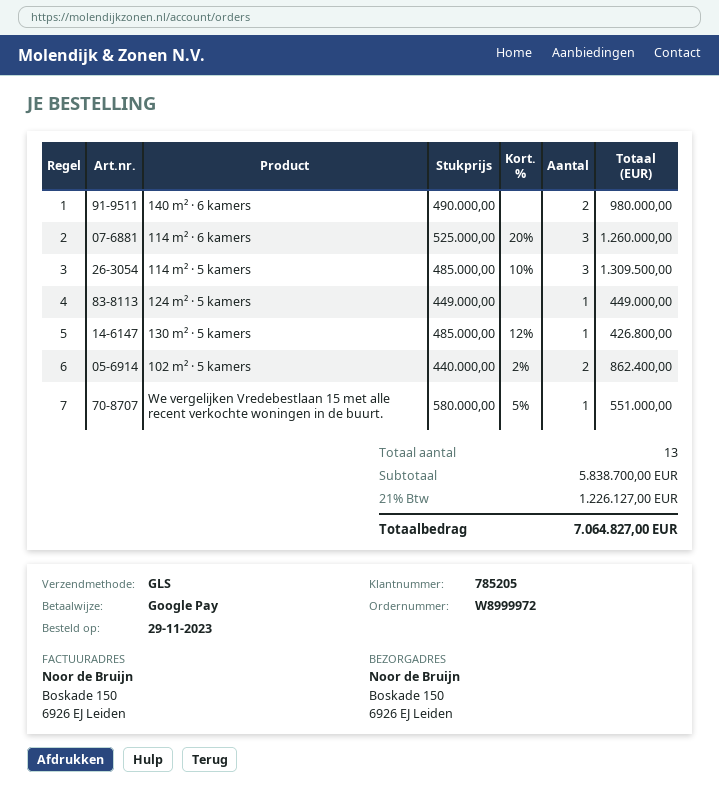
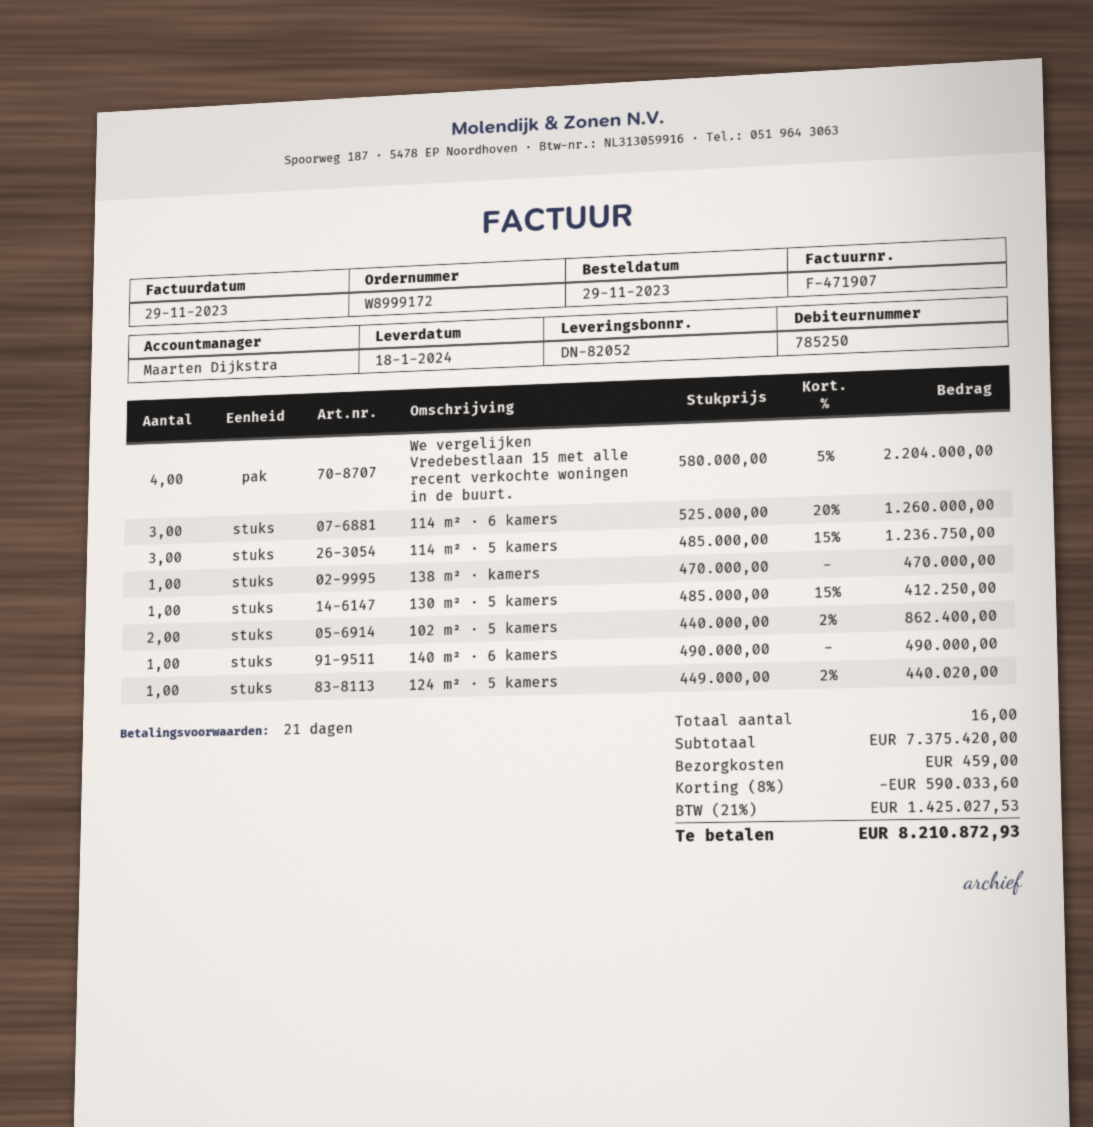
order number: W8999972 -> W8999172
customer number: 785205 -> 785250
140 m² · 6 kamers: 2 x 490000.00 = 980000.00 -> 1 x 490000.00 = 490000.00
114 m² · 5 kamers: 3 x 485000.00 - 10% = 1309500.00 -> 3 x 485000.00 - 15% = 1236750.00
124 m² · 5 kamers: 1 x 449000.00 = 449000.00 -> 1 x 449000.00 - 2% = 440020.00
130 m² · 5 kamers: 1 x 485000.00 - 12% = 426800.00 -> 1 x 485000.00 - 15% = 412250.00
We vergelijken Vredebestlaan 15 met alle recent verkochte woningen in de buurt.: 1 x 580000.00 - 5% = 551000.00 -> 4 x 580000.00 - 5% = 2204000.00
138 m² · kamers: none -> 1 x 470000.00 = 470000.00
total quantity: 13 -> 16
subtotal: 5838700.00 -> 7375420.00
discount: none -> 8% = 590033.60
shipping: none -> 459.00
tax: 21% = 1226127.00 -> 21% = 1425027.53
total: 7064827.00 -> 8210872.93

